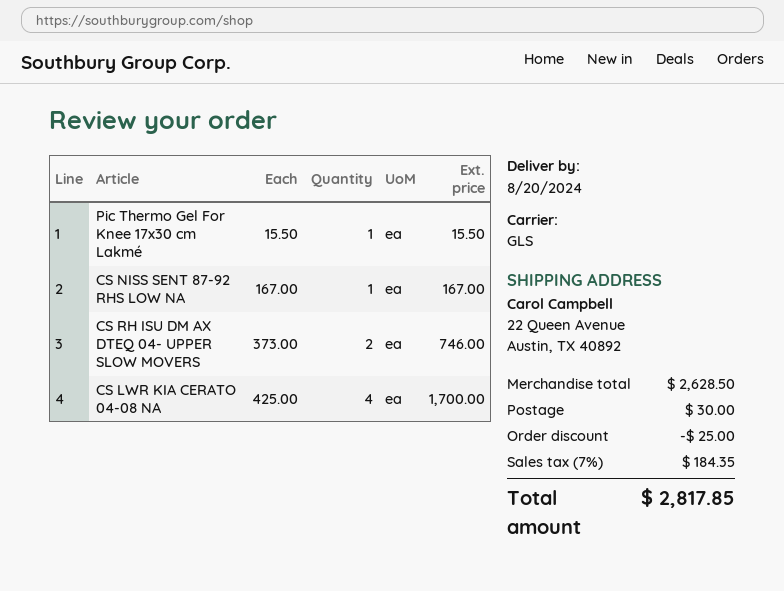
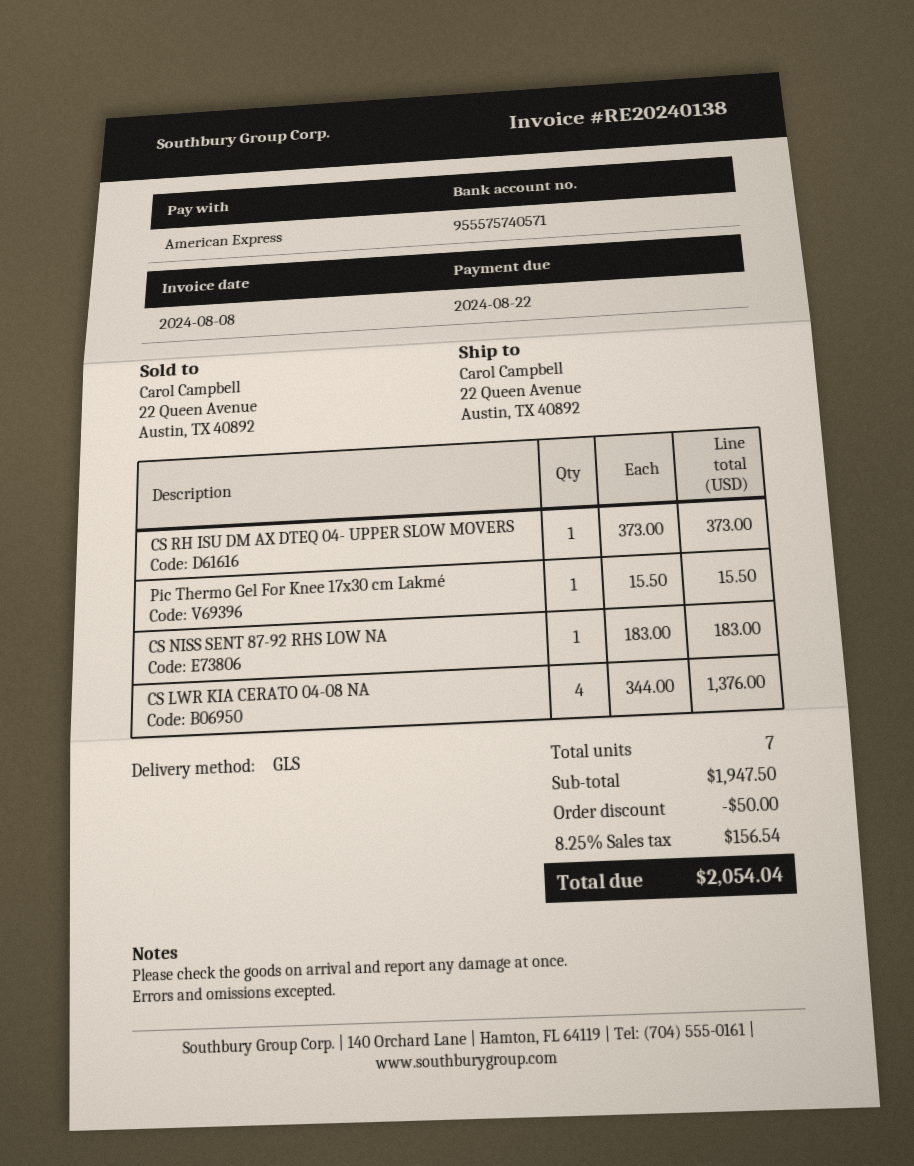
CS NISS SENT 87-92 RHS LOW NA: 1 x 167.00 = 167.00 -> 1 x 183.00 = 183.00
CS RH ISU DM AX DTEQ 04- UPPER SLOW MOVERS: 2 x 373.00 = 746.00 -> 1 x 373.00 = 373.00
CS LWR KIA CERATO 04-08 NA: 4 x 425.00 = 1700.00 -> 4 x 344.00 = 1376.00
subtotal: 2628.50 -> 1947.50
discount: 25.00 -> 50.00
shipping: 30.00 -> none
tax: 7% = 184.35 -> 8.25% = 156.54
total: 2817.85 -> 2054.04

